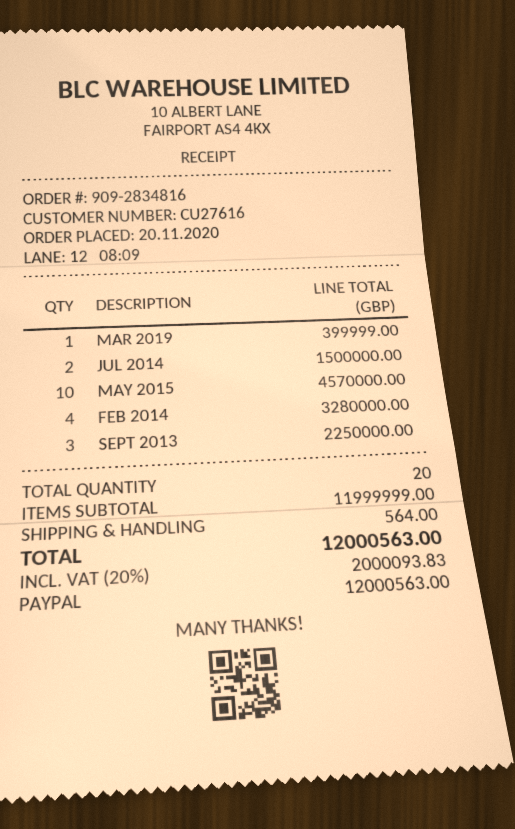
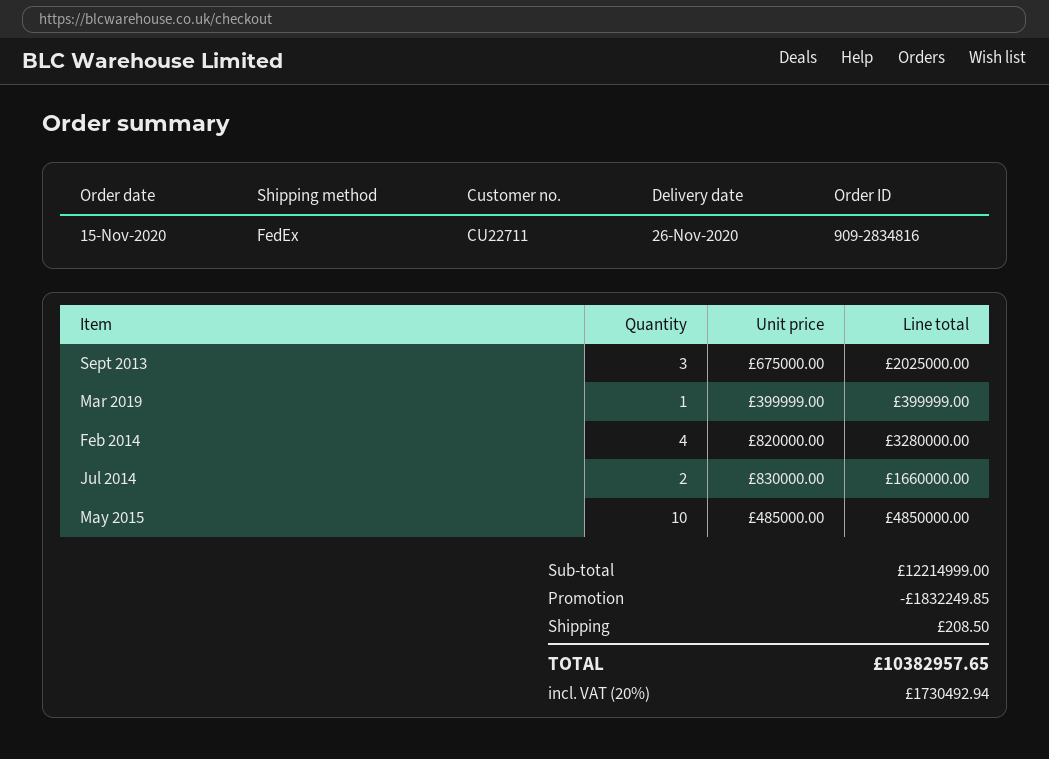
order date: 2020-11-20 -> 2020-11-15
customer number: CU27616 -> CU22711
JUL 2014: 2 for 1500000.00 -> 2 for 1660000.00
MAY 2015: 10 for 4570000.00 -> 10 for 4850000.00
SEPT 2013: 3 for 2250000.00 -> 3 for 2025000.00
subtotal: 11999999.00 -> 12214999.00
discount: none -> 1832249.85
shipping: 564.00 -> 208.50
tax: 20% = 2000093.83 -> 20% = 1730492.94
total: 12000563.00 -> 10382957.65

